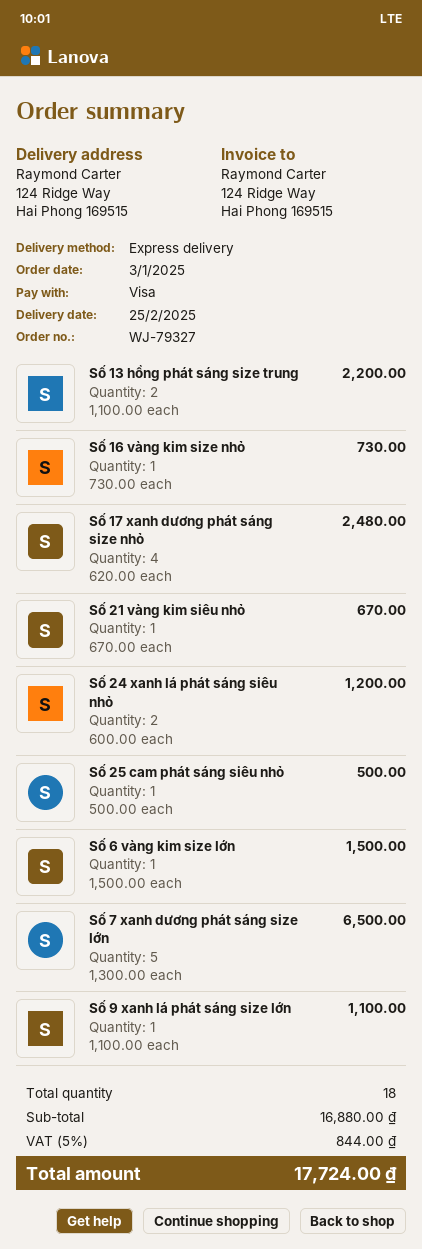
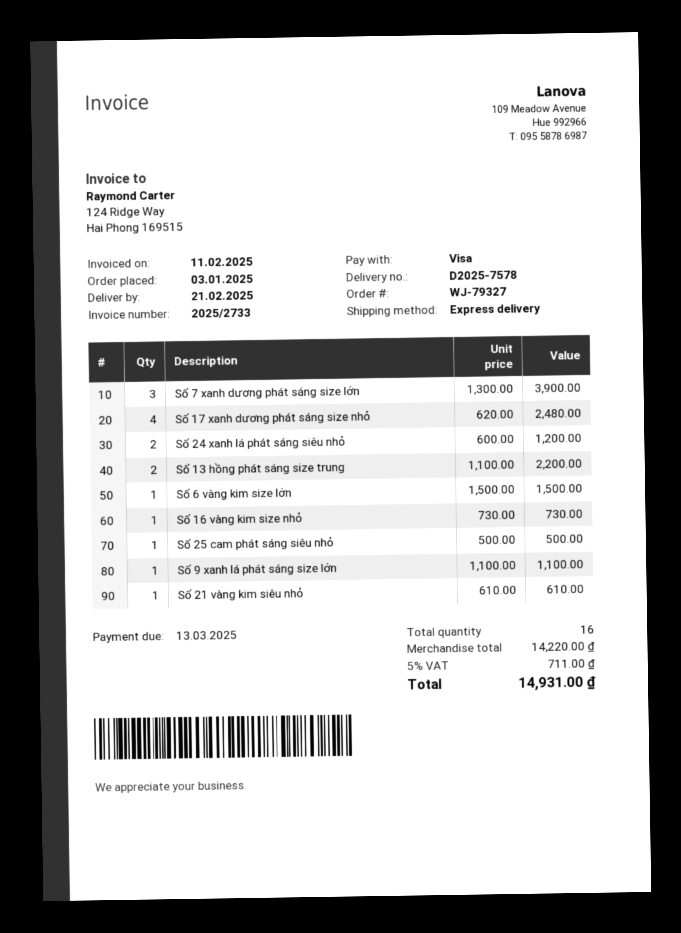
delivery date: 2025-02-25 -> 2025-02-21
Số 21 vàng kim siêu nhỏ: 1 x 670.00 = 670.00 -> 1 x 610.00 = 610.00
Số 7 xanh dương phát sáng size lớn: 5 x 1300.00 = 6500.00 -> 3 x 1300.00 = 3900.00
total quantity: 18 -> 16
subtotal: 16880.00 -> 14220.00
tax: 5% = 844.00 -> 5% = 711.00
total: 17724.00 -> 14931.00

